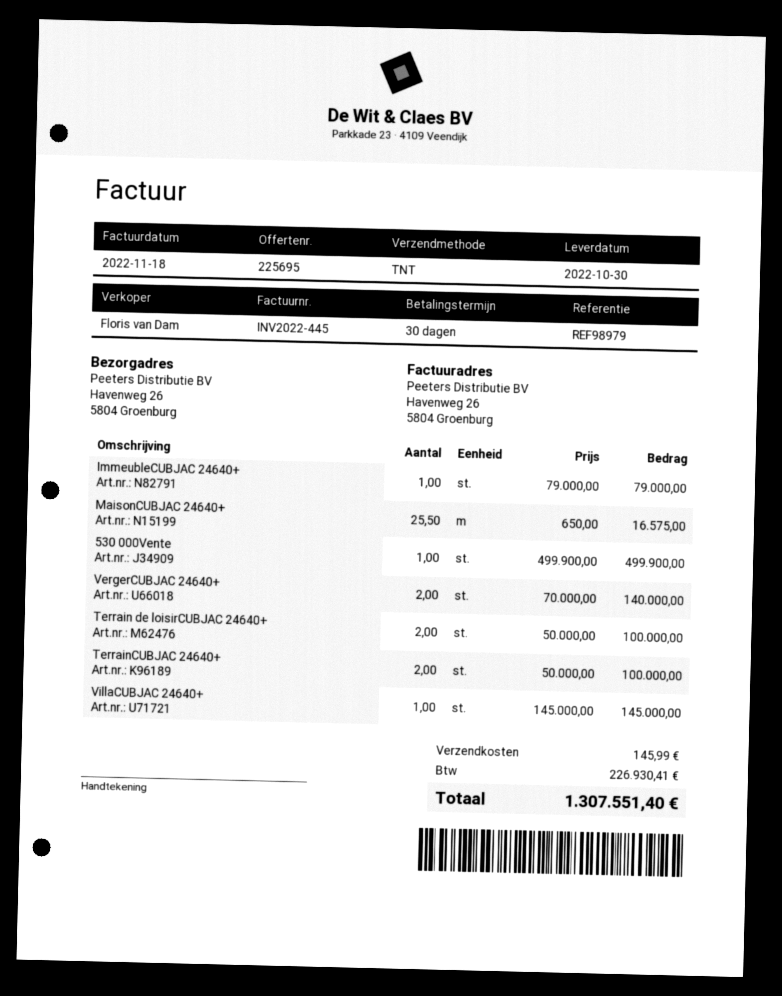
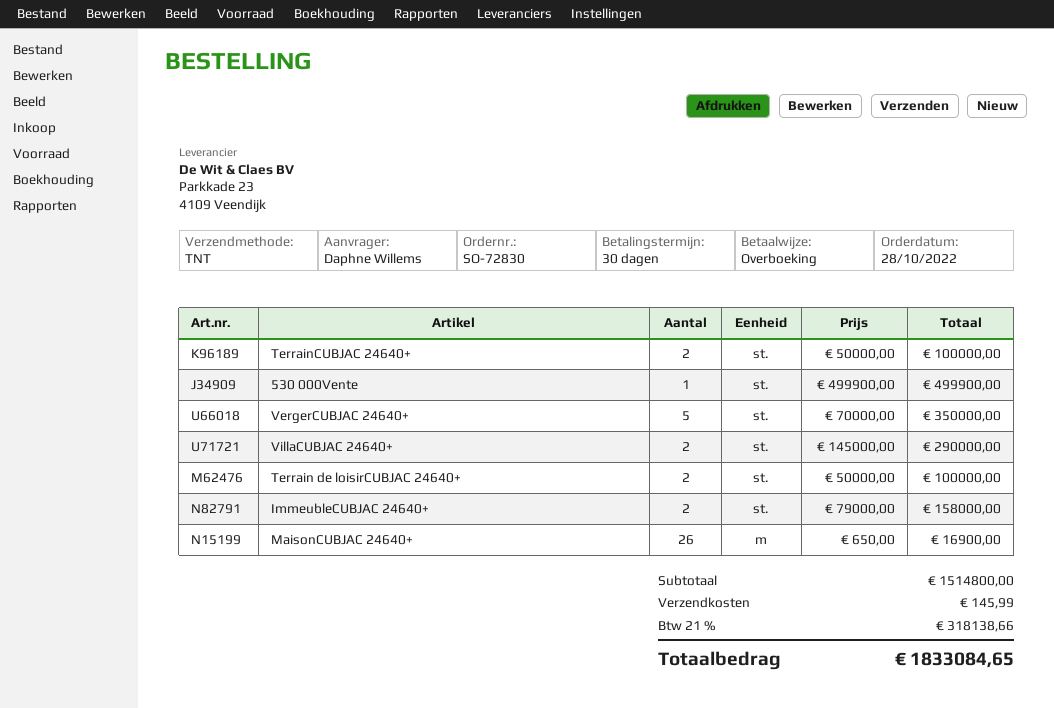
ImmeubleCUBJAC 24640+: 1 x 79000.00 = 79000.00 -> 2 x 79000.00 = 158000.00
MaisonCUBJAC 24640+: 25.5 x 650.00 = 16575.00 -> 26 x 650.00 = 16900.00
VergerCUBJAC 24640+: 2 x 70000.00 = 140000.00 -> 5 x 70000.00 = 350000.00
VillaCUBJAC 24640+: 1 x 145000.00 = 145000.00 -> 2 x 145000.00 = 290000.00
tax: 226930.41 -> 318138.66
total: 1307551.40 -> 1833084.65

